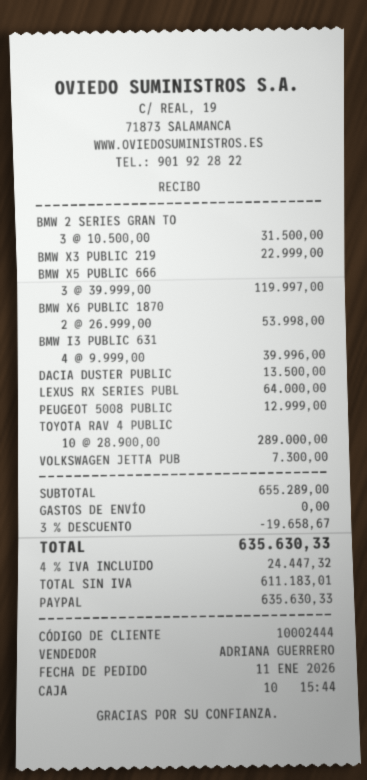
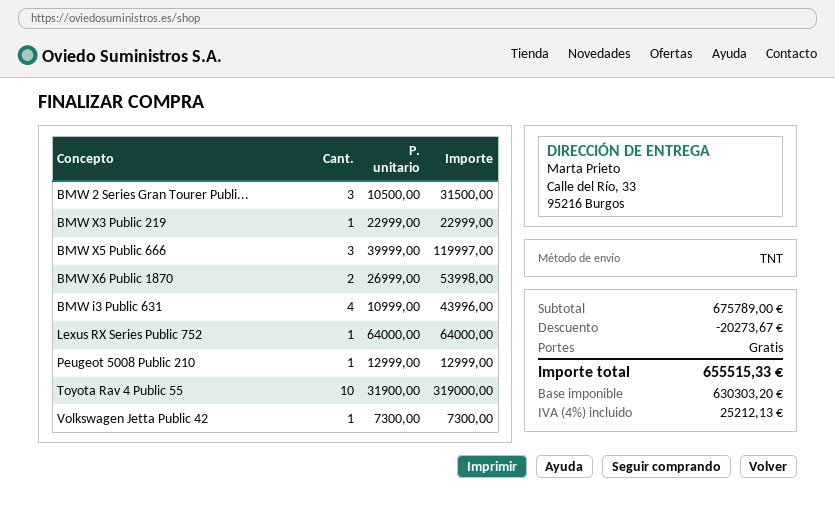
BMW I3 PUBLIC 631: 4 x 9999.00 = 39996.00 -> 4 x 10999.00 = 43996.00
DACIA DUSTER PUBLIC: 1 x 13500.00 = 13500.00 -> none
TOYOTA RAV 4 PUBLIC: 10 x 28900.00 = 289000.00 -> 10 x 31900.00 = 319000.00
subtotal: 655289.00 -> 675789.00
discount: 19658.67 -> 20273.67
net: 611183.01 -> 630303.20
tax: 4% = 24447.32 -> 4% = 25212.13
total: 635630.33 -> 655515.33

